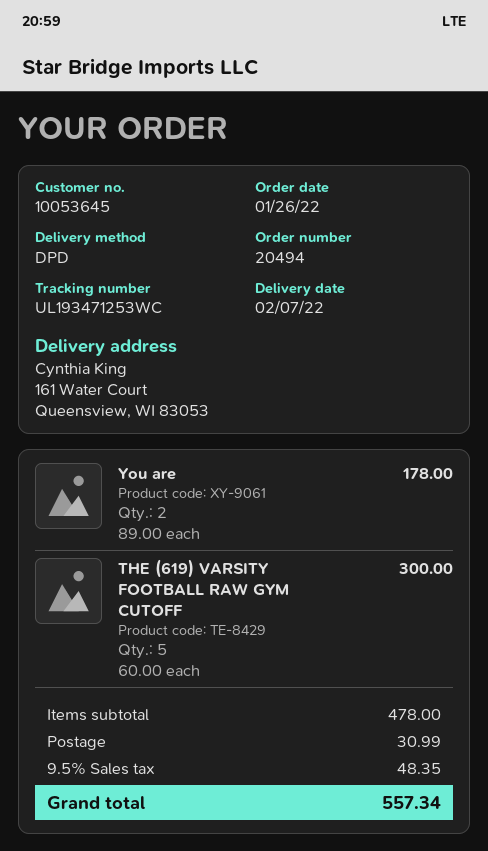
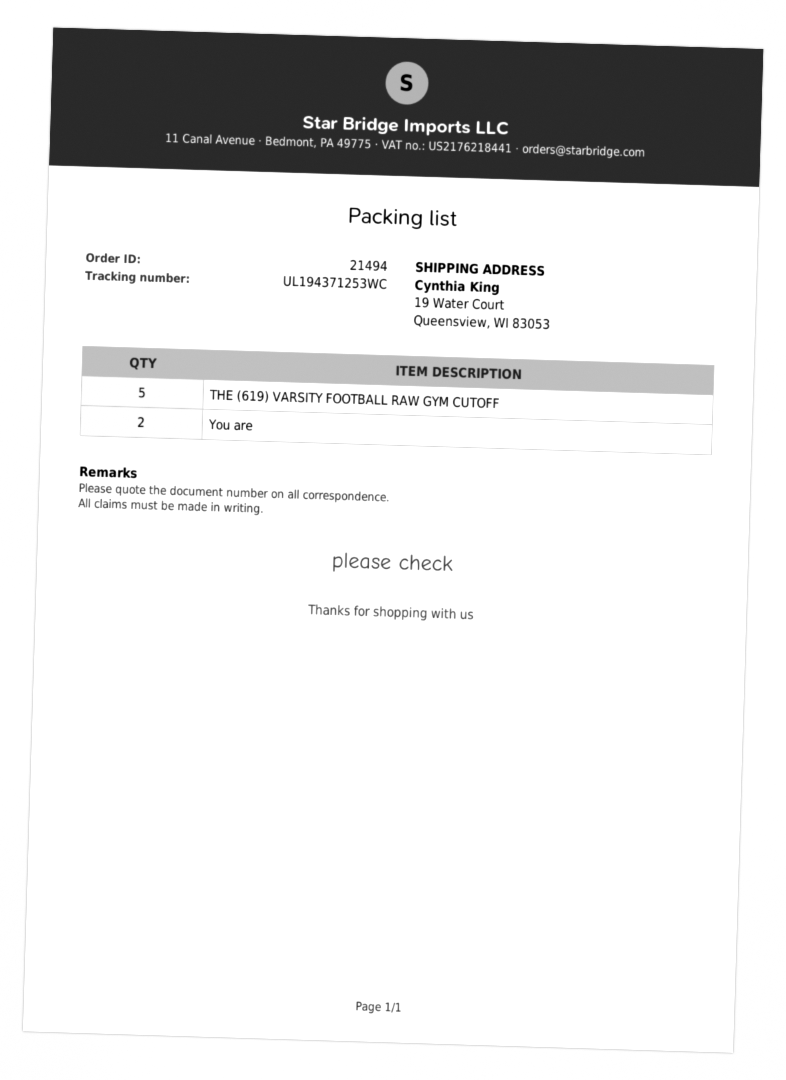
order number: 20494 -> 21494
tracking number: UL193471253WC -> UL194371253WC
ship to: 161 Water Court, Queensview, WI 83053 -> 19 Water Court, Queensview, WI 83053

